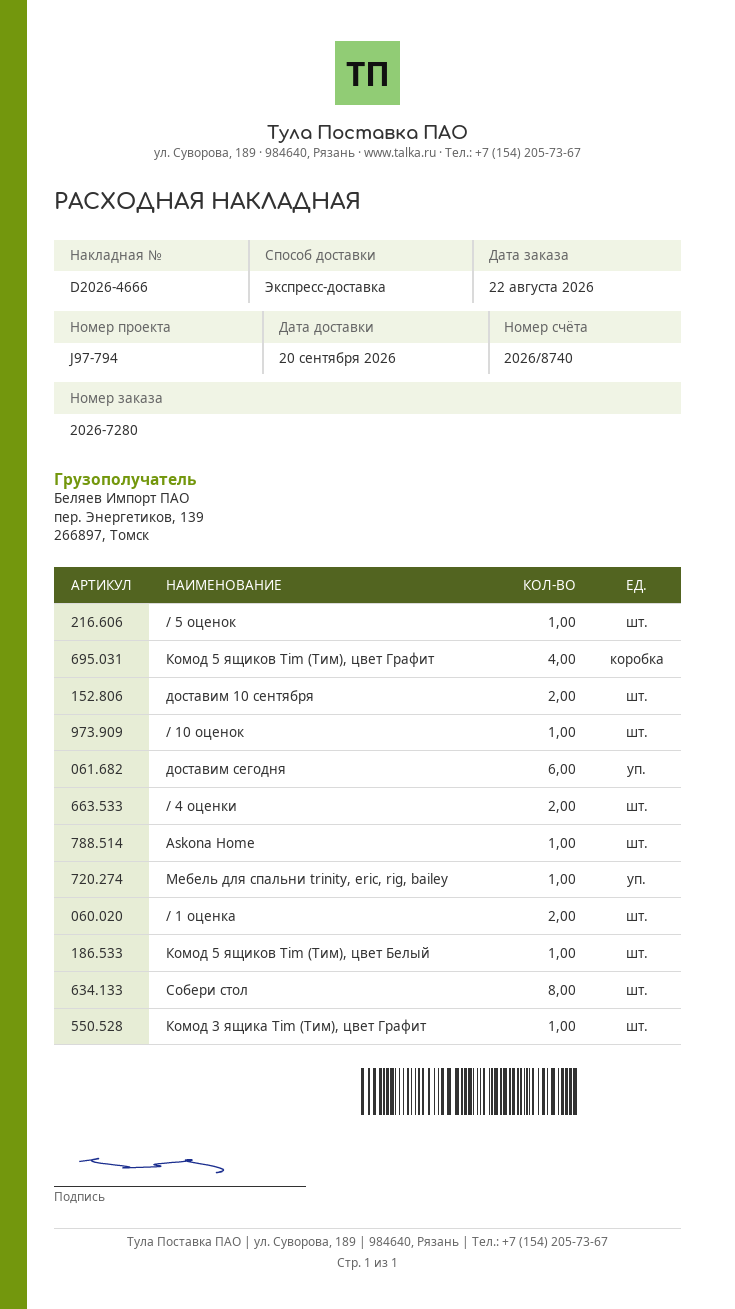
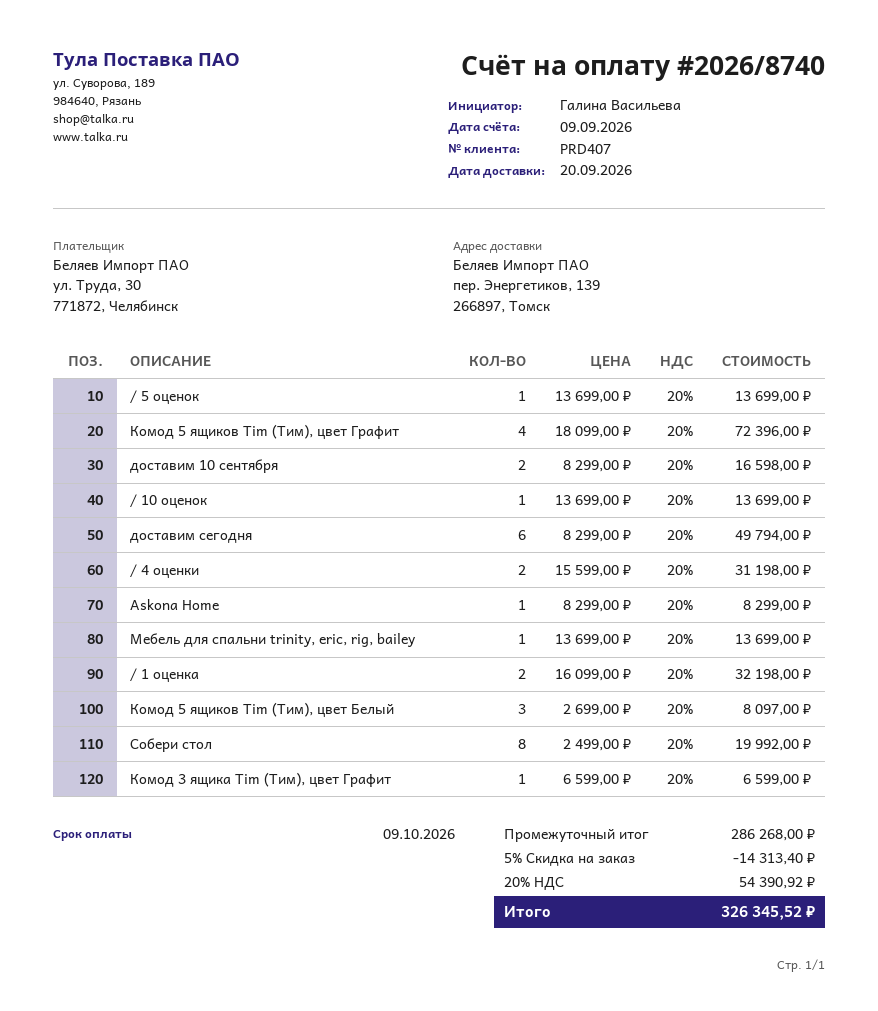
Комод 5 ящиков Tim (Тим), цвет Белый: 1 -> 3

